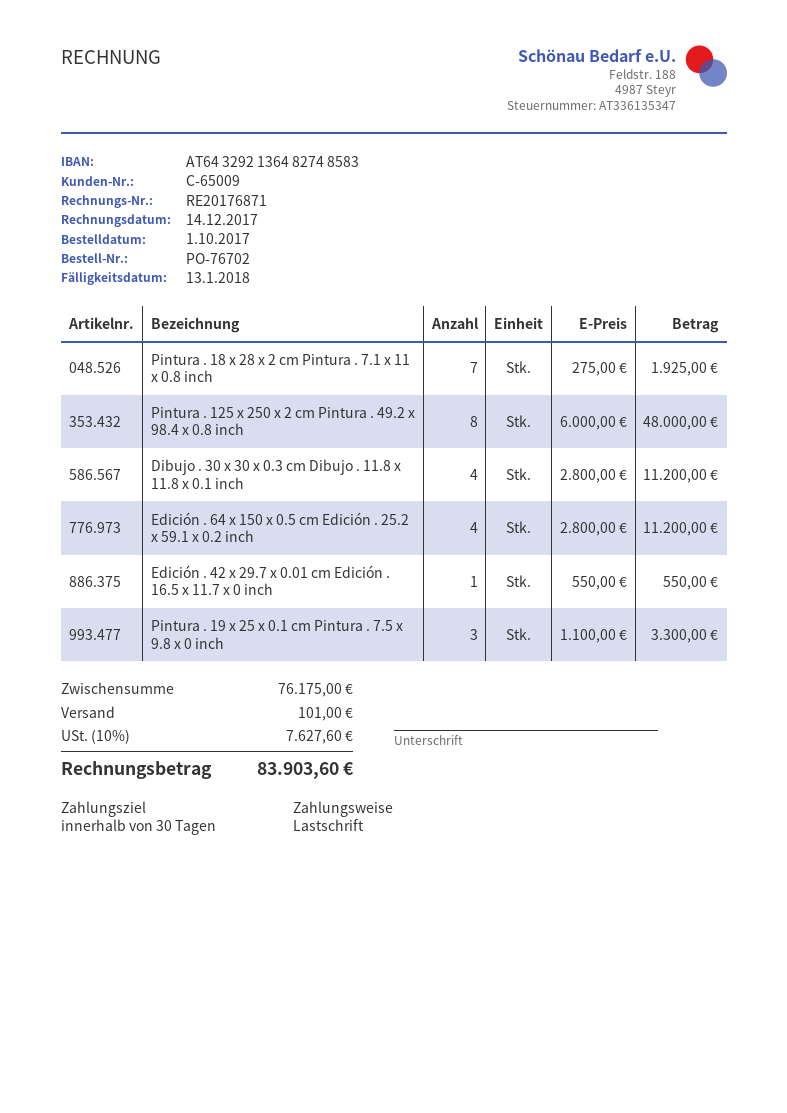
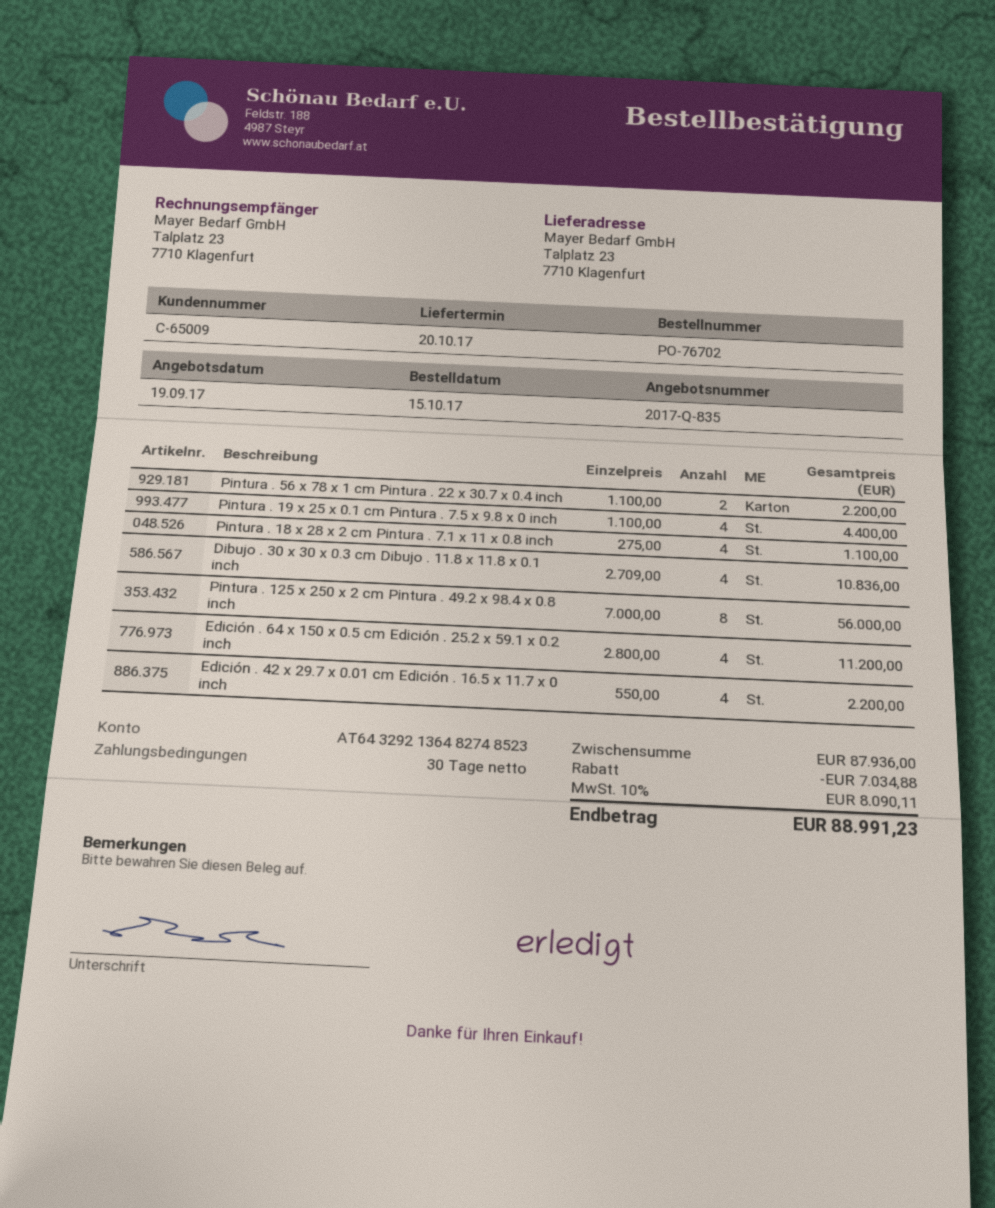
order date: 2017-10-01 -> 2017-10-15
bank account: AT643292136482748583 -> AT643292136482748523
Pintura . 18 x 28 x 2 cm Pintura . 7.1 x 11 x 0.8 inch: 7 x 275.00 = 1925.00 -> 4 x 275.00 = 1100.00
Pintura . 125 x 250 x 2 cm Pintura . 49.2 x 98.4 x 0.8 inch: 8 x 6000.00 = 48000.00 -> 8 x 7000.00 = 56000.00
Dibujo . 30 x 30 x 0.3 cm Dibujo . 11.8 x 11.8 x 0.1 inch: 4 x 2800.00 = 11200.00 -> 4 x 2709.00 = 10836.00
Edición . 42 x 29.7 x 0.01 cm Edición . 16.5 x 11.7 x 0 inch: 1 x 550.00 = 550.00 -> 4 x 550.00 = 2200.00
Pintura . 19 x 25 x 0.1 cm Pintura . 7.5 x 9.8 x 0 inch: 3 x 1100.00 = 3300.00 -> 4 x 1100.00 = 4400.00
Pintura . 56 x 78 x 1 cm Pintura . 22 x 30.7 x 0.4 inch: none -> 2 x 1100.00 = 2200.00
subtotal: 76175.00 -> 87936.00
discount: none -> 7034.88
shipping: 101.00 -> none
tax: 10% = 7627.60 -> 10% = 8090.11
total: 83903.60 -> 88991.23

